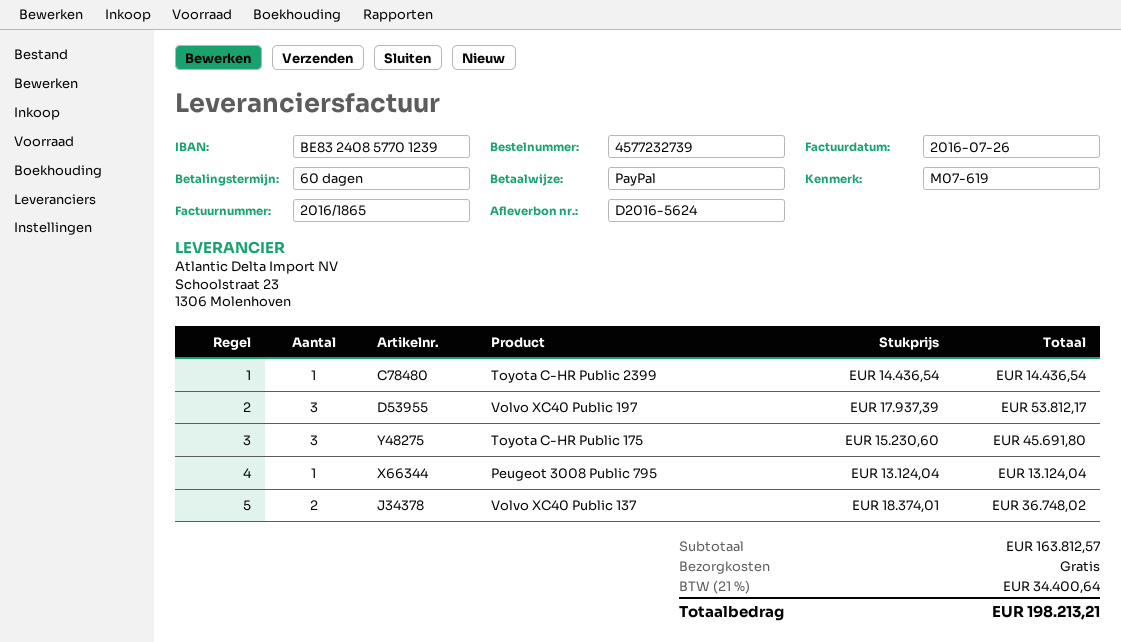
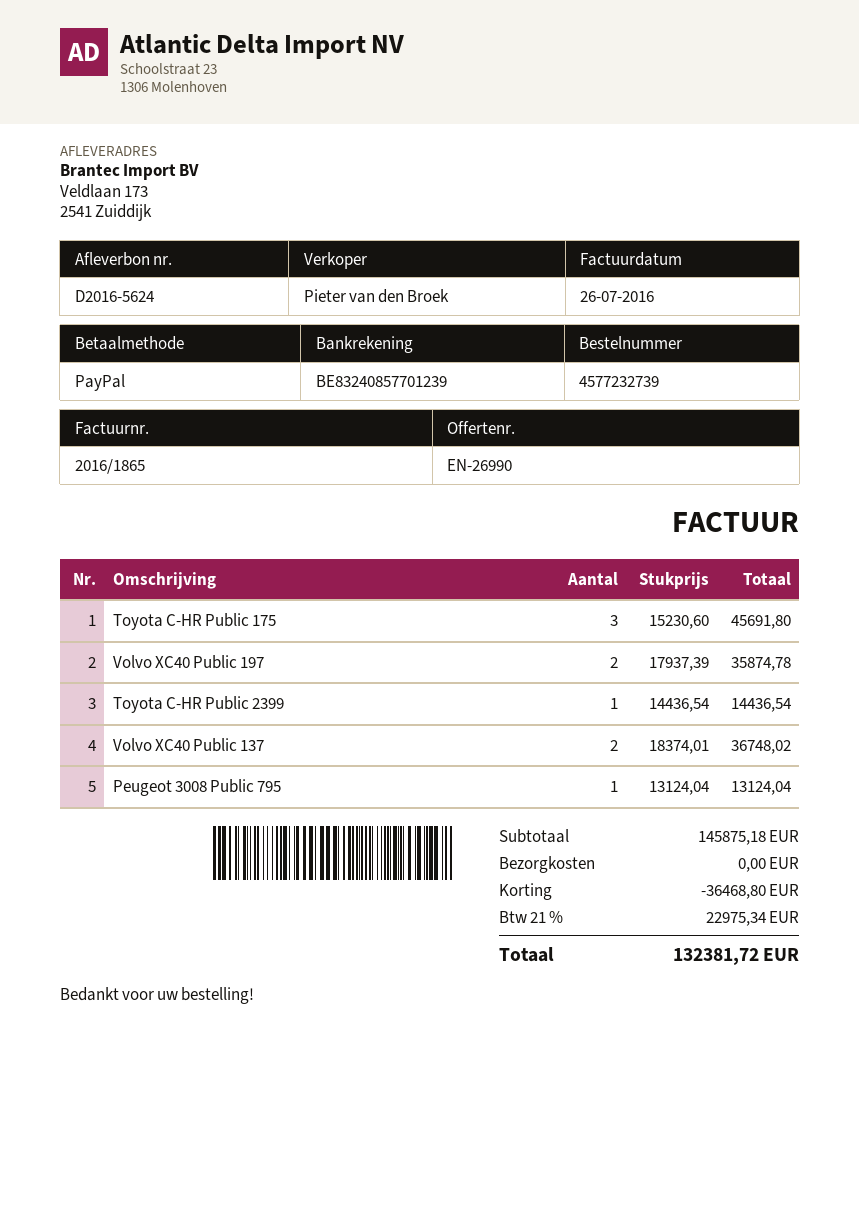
Volvo XC40 Public 197: 3 x 17937.39 = 53812.17 -> 2 x 17937.39 = 35874.78
subtotal: 163812.57 -> 145875.18
discount: none -> 36468.80
tax: 21% = 34400.64 -> 21% = 22975.34
total: 198213.21 -> 132381.72

